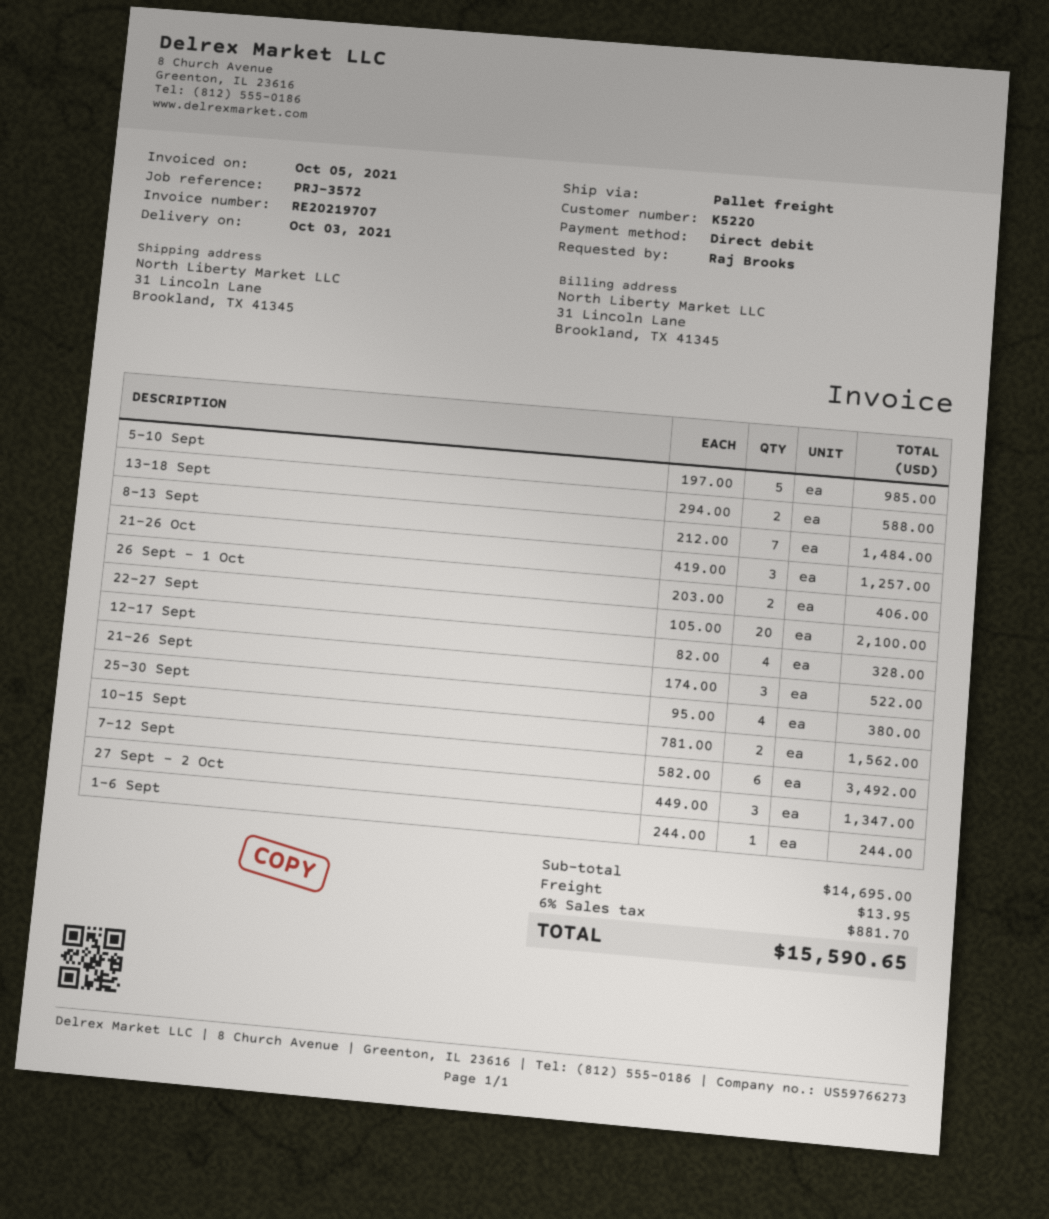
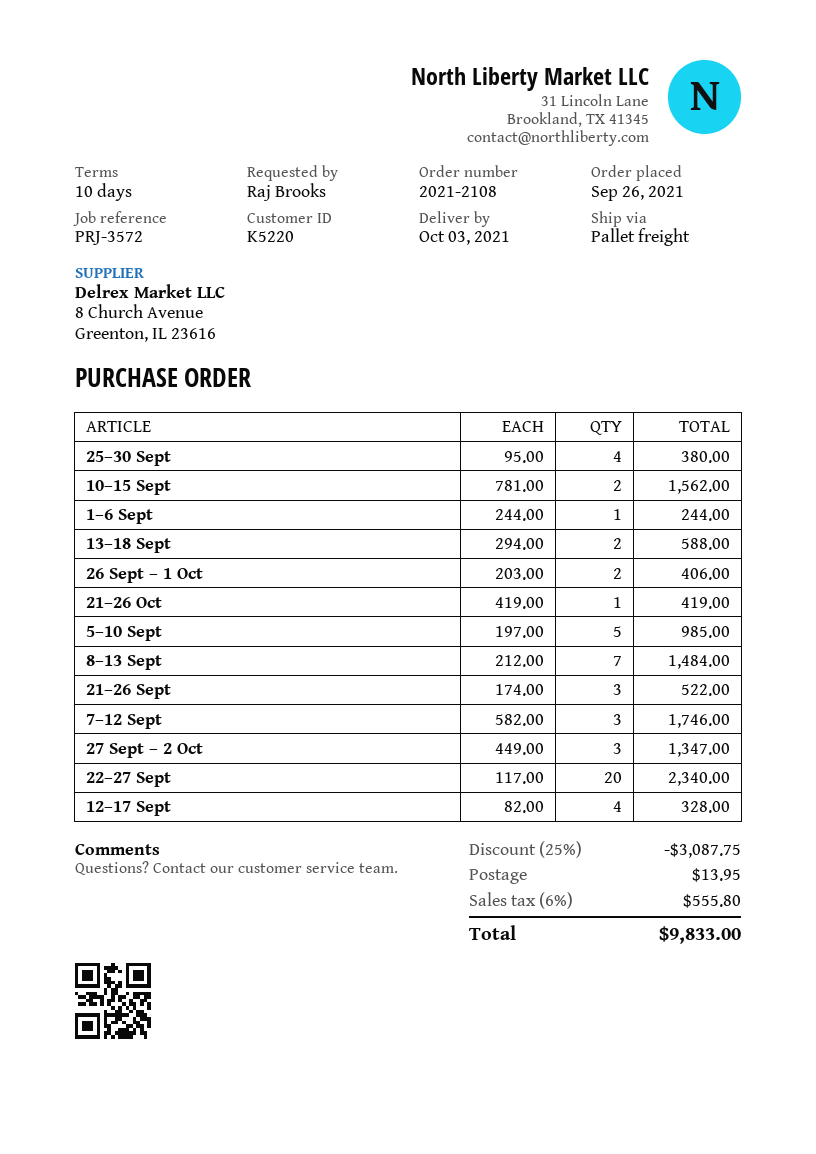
21–26 Oct: 3 x 419.00 = 1257.00 -> 1 x 419.00 = 419.00
22–27 Sept: 20 x 105.00 = 2100.00 -> 20 x 117.00 = 2340.00
7–12 Sept: 6 x 582.00 = 3492.00 -> 3 x 582.00 = 1746.00
discount: none -> 25% = 3087.75
tax: 6% = 881.70 -> 6% = 555.80
total: 15590.65 -> 9833.00

